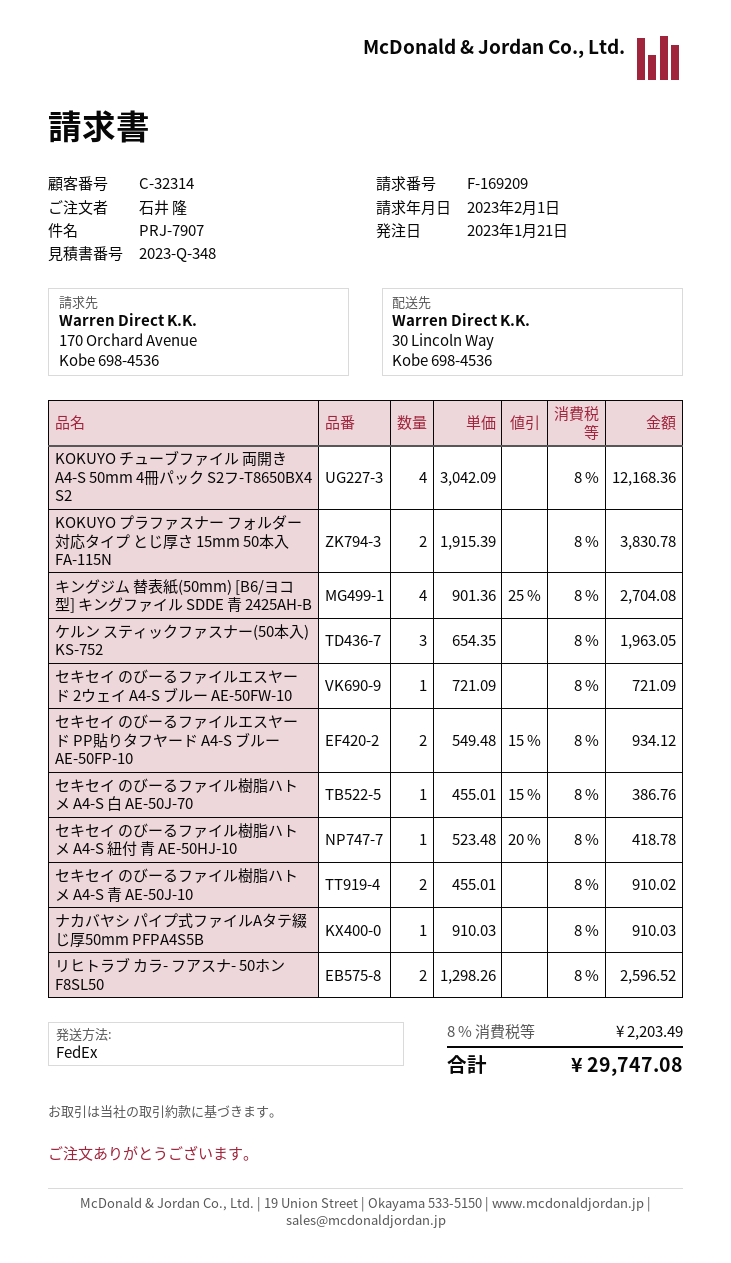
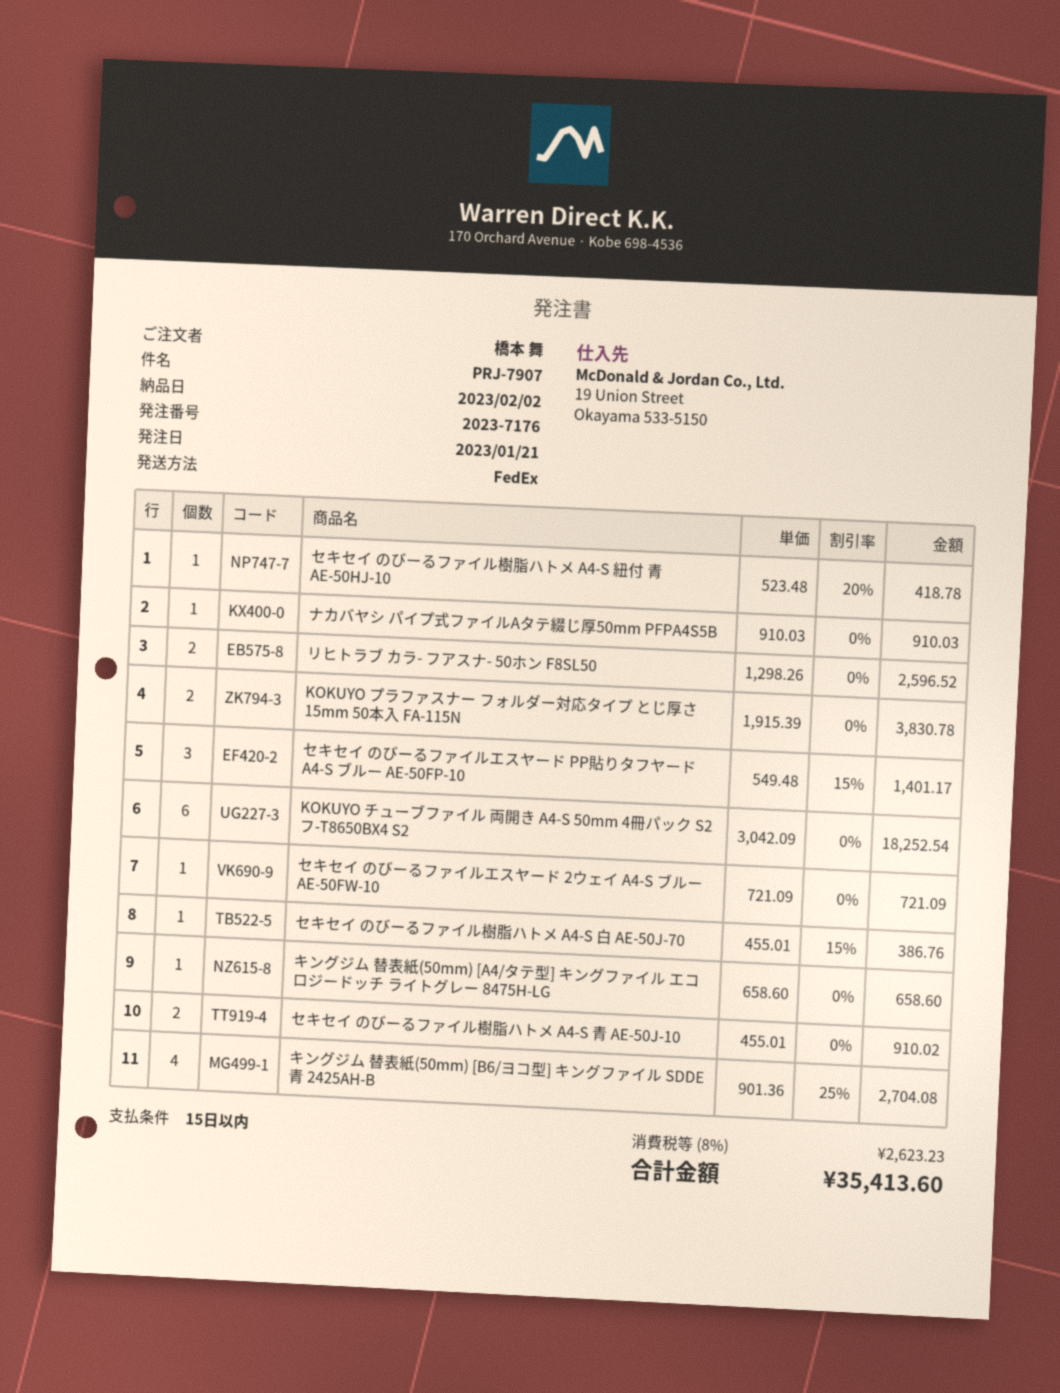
ordered by: 石井 隆 -> 橋本 舞
KOKUYO チューブファイル 両開き A4-S 50mm 4冊パック S2フ-T8650BX4 S2: 4 x 3042.09 = 12168.36 -> 6 x 3042.09 = 18252.54
ケルン スティックファスナー(50本入) KS-752: 3 x 654.35 = 1963.05 -> none
セキセイ のびーるファイルエスヤード PP貼りタフヤード A4-S ブルー AE-50FP-10: 2 x 549.48 - 15% = 934.12 -> 3 x 549.48 - 15% = 1401.17
キングジム 替表紙(50mm) [A4/タテ型] キングファイル エコロジードッチ ライトグレー 8475H-LG: none -> 1 x 658.60 = 658.60
tax: 8% = 2203.49 -> 8% = 2623.23
total: 29747.08 -> 35413.60

